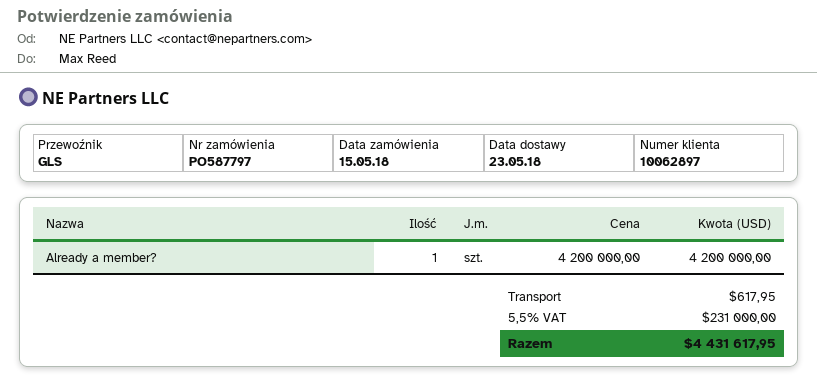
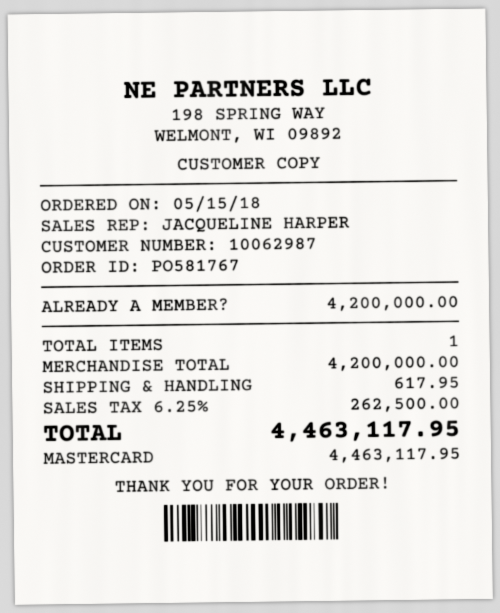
order number: PO587797 -> PO581767
customer number: 10062897 -> 10062987
tax: 5.5% = 231000.00 -> 6.25% = 262500.00
total: 4431617.95 -> 4463117.95

